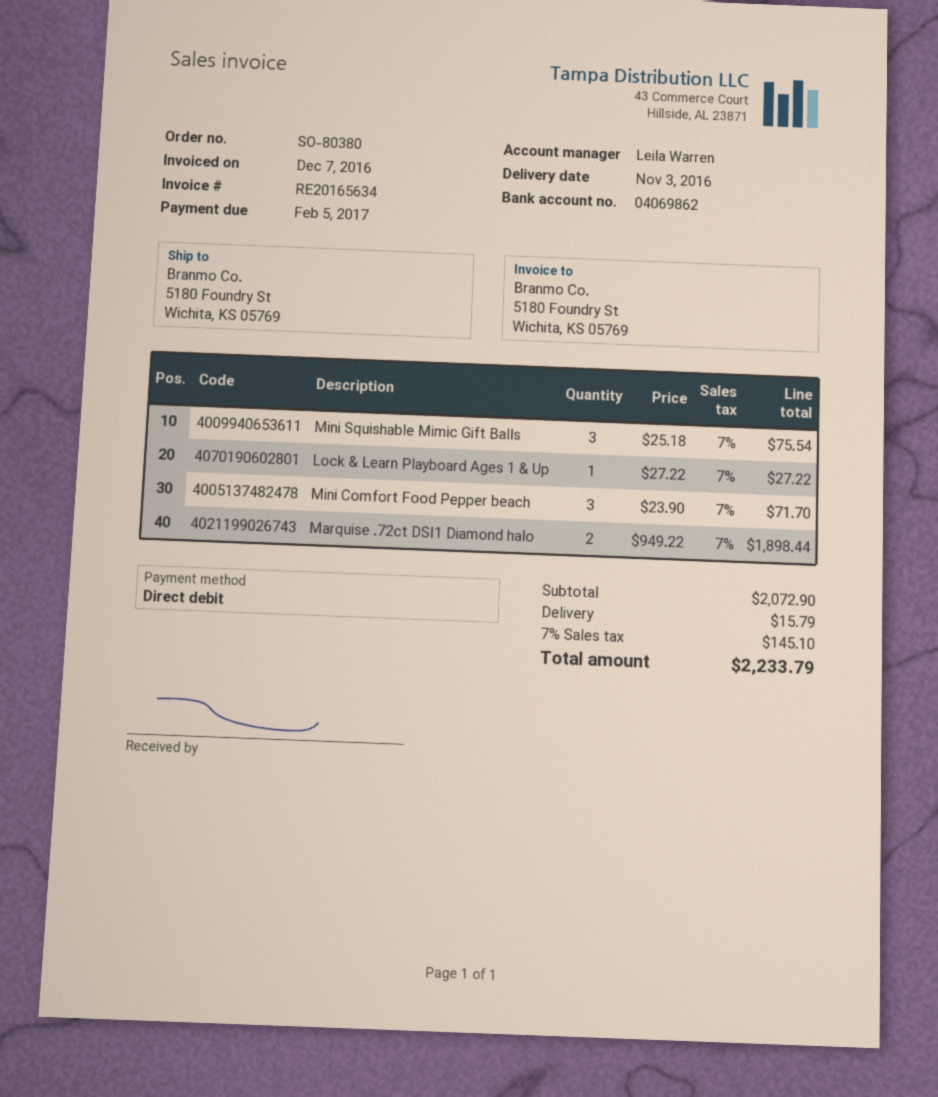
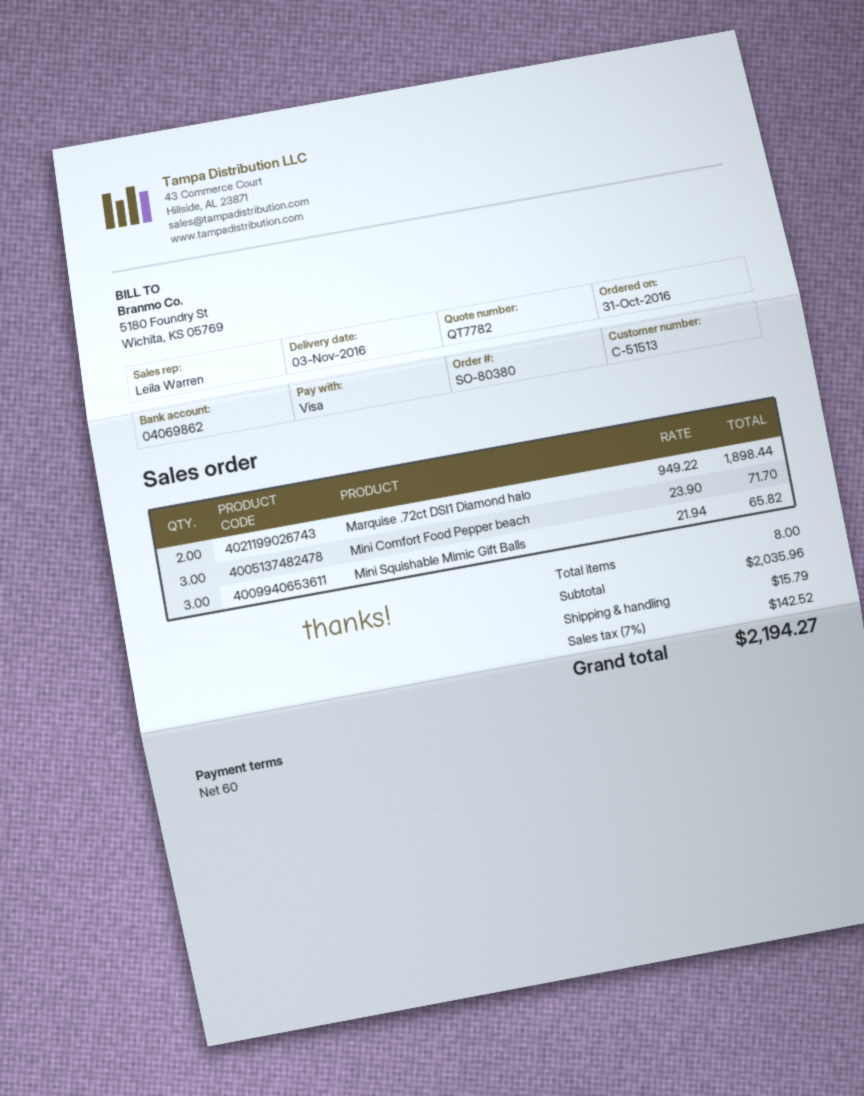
payment method: direct debit -> Visa
Mini Squishable Mimic Gift Balls: 3 x 25.18 = 75.54 -> 3 x 21.94 = 65.82
Lock & Learn Playboard Ages 1 & Up: 1 x 27.22 = 27.22 -> none
subtotal: 2072.90 -> 2035.96
tax: 7% = 145.10 -> 7% = 142.52
total: 2233.79 -> 2194.27

